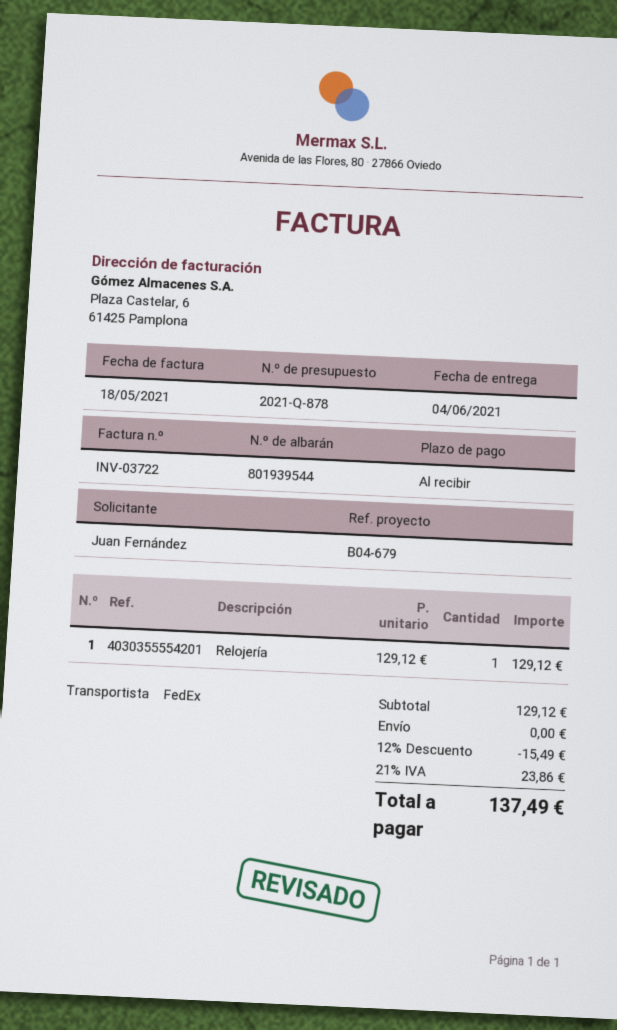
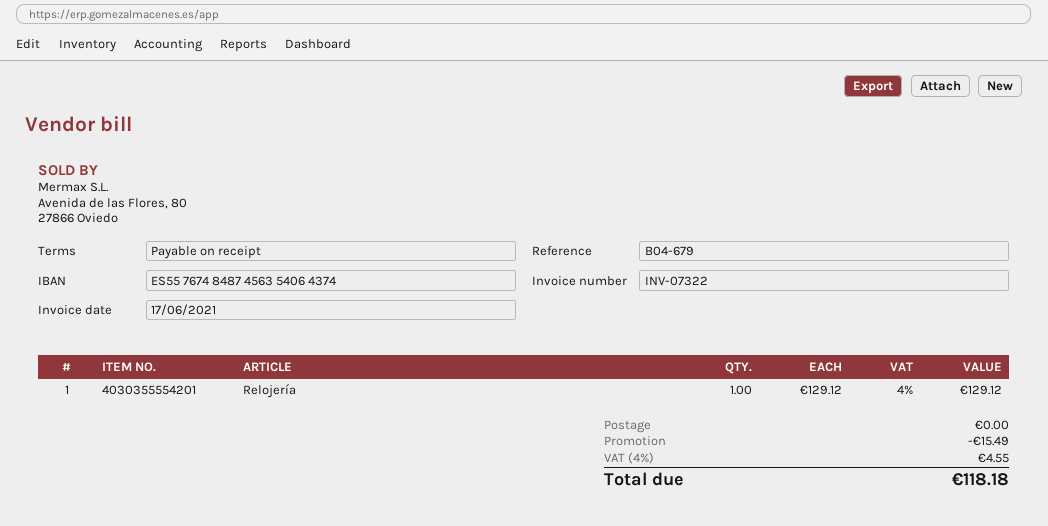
invoice number: INV-03722 -> INV-07322
invoice date: 2021-05-18 -> 2021-06-17
tax: 21% = 23.86 -> 4% = 4.55
total: 137.49 -> 118.18

